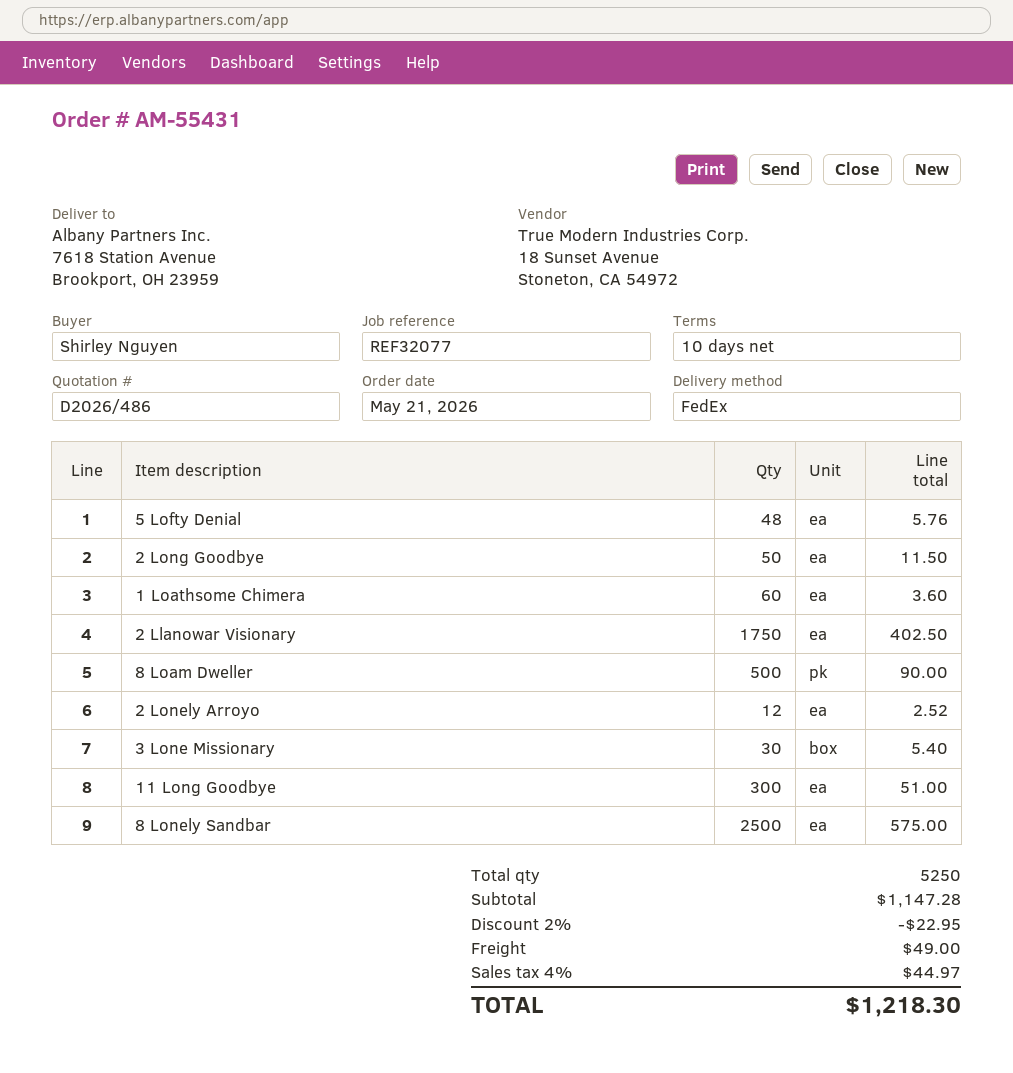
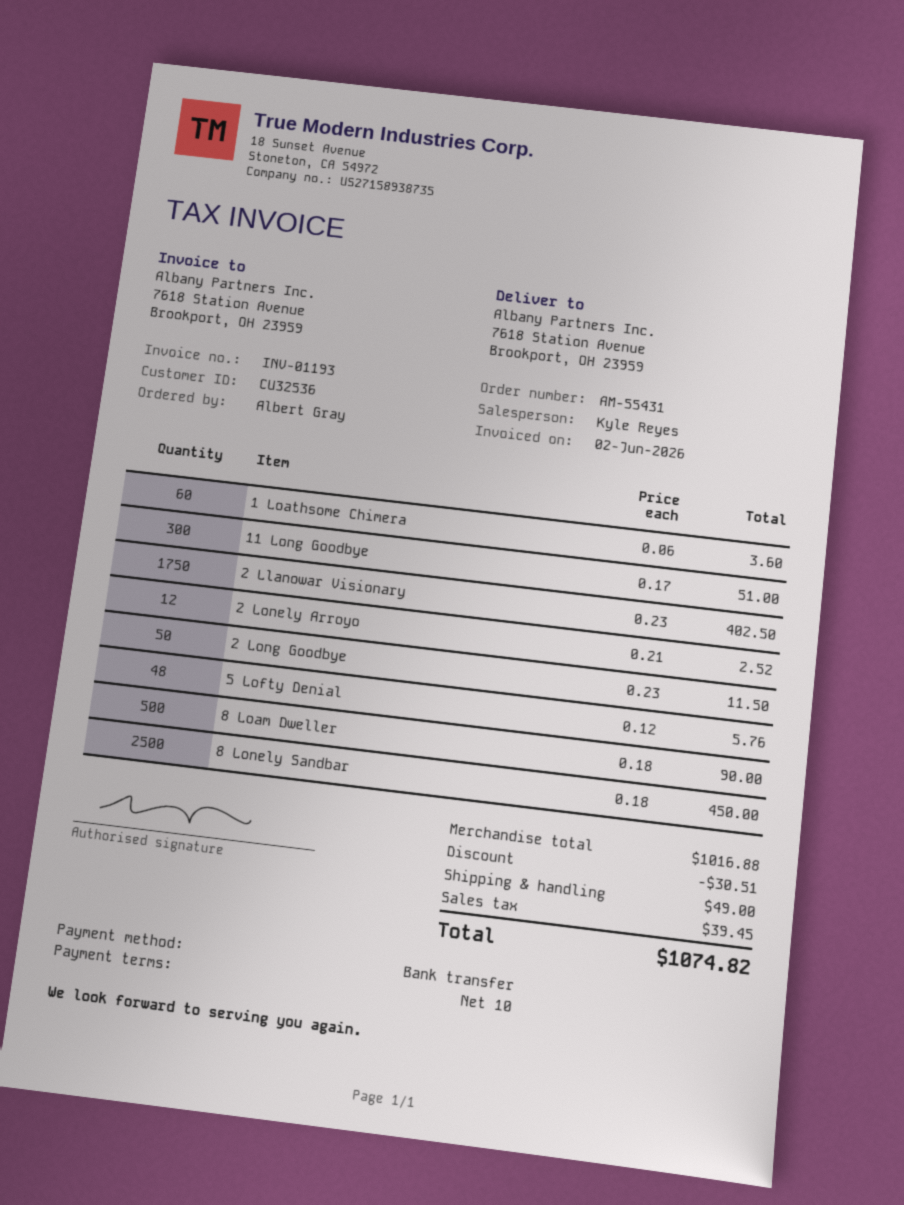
ordered by: Shirley Nguyen -> Albert Gray
3 Lone Missionary: 30 for 5.40 -> none
8 Lonely Sandbar: 2500 for 575.00 -> 2500 for 450.00
subtotal: 1147.28 -> 1016.88
discount: 22.95 -> 30.51
tax: 44.97 -> 39.45
total: 1218.30 -> 1074.82

